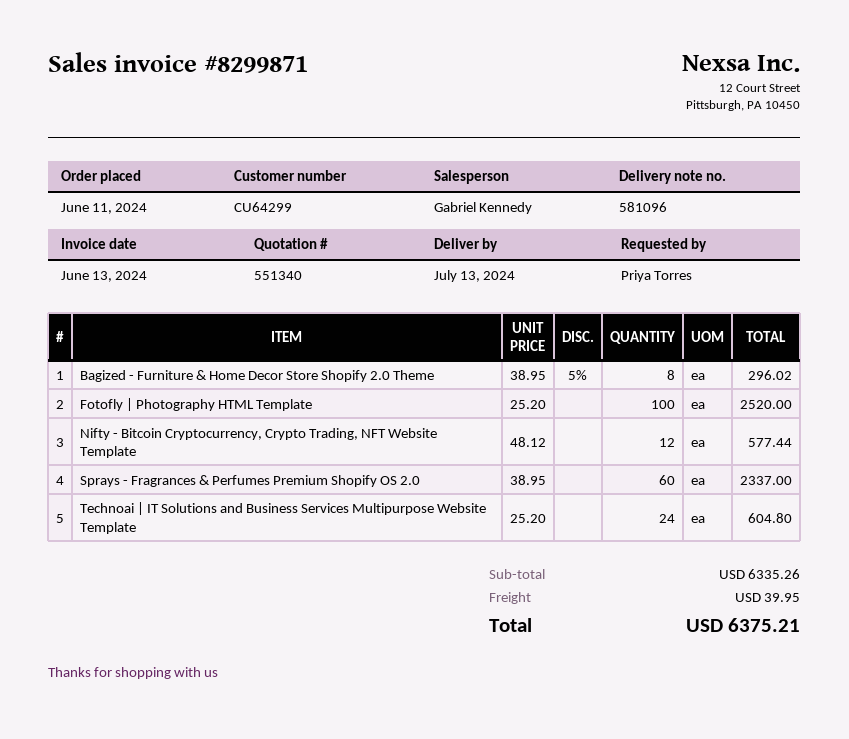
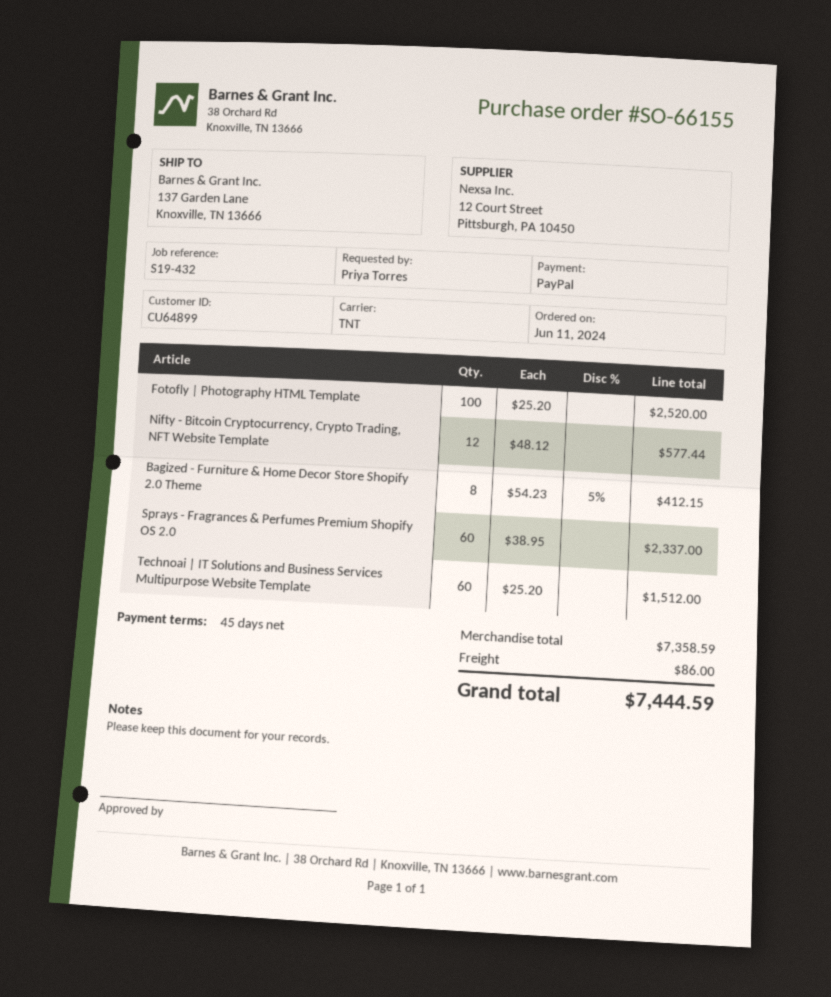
customer number: CU64299 -> CU64899
Bagized - Furniture & Home Decor Store Shopify 2.0 Theme: 8 x 38.95 - 5% = 296.02 -> 8 x 54.23 - 5% = 412.15
Technoai | IT Solutions and Business Services Multipurpose Website Template: 24 x 25.20 = 604.80 -> 60 x 25.20 = 1512.00
subtotal: 6335.26 -> 7358.59
shipping: 39.95 -> 86.00
total: 6375.21 -> 7444.59

